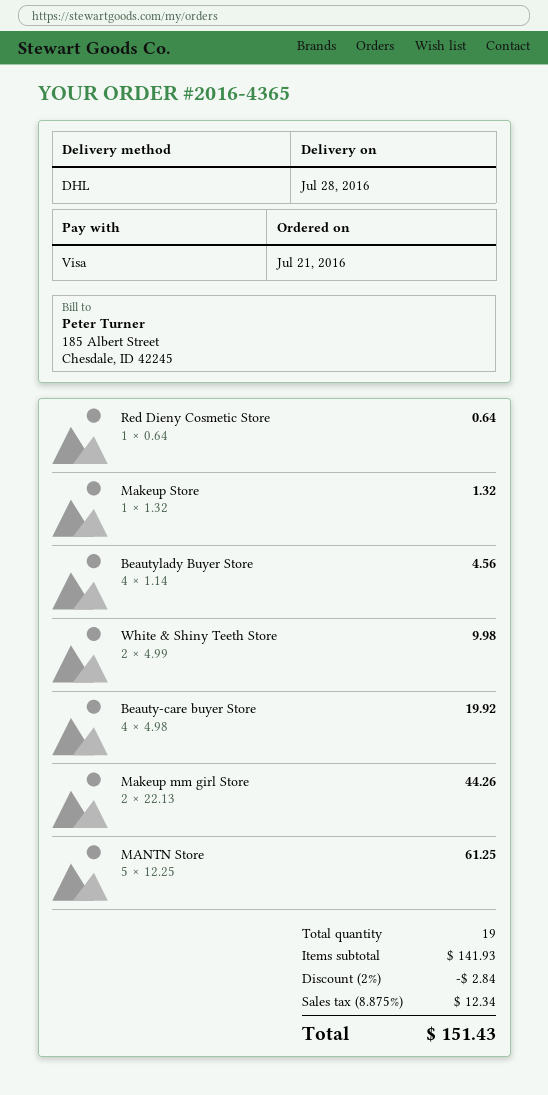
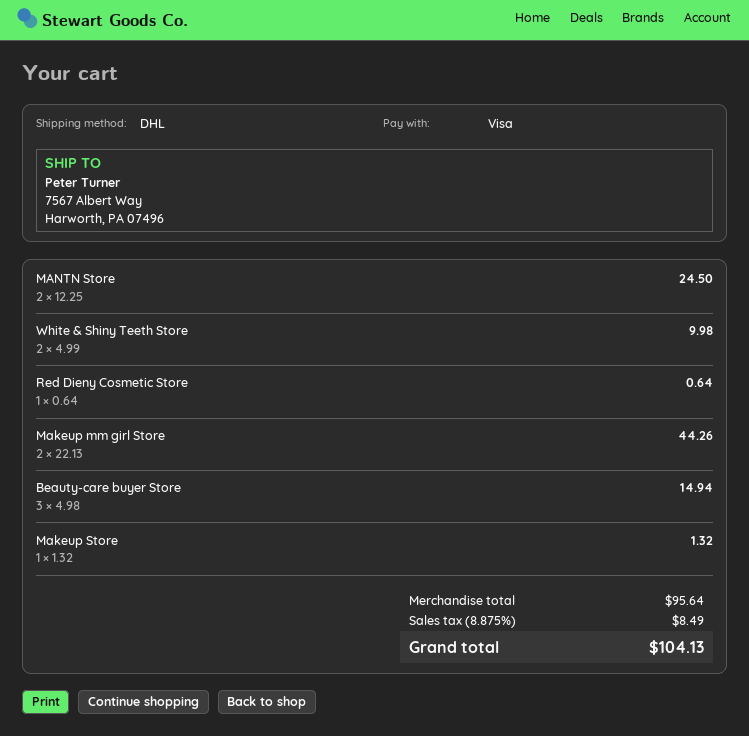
Beautylady Buyer Store: 4 x 1.14 = 4.56 -> none
Beauty-care buyer Store: 4 x 4.98 = 19.92 -> 3 x 4.98 = 14.94
MANTN Store: 5 x 12.25 = 61.25 -> 2 x 12.25 = 24.50
subtotal: 141.93 -> 95.64
discount: 2% = 2.84 -> none
tax: 8.875% = 12.34 -> 8.875% = 8.49
total: 151.43 -> 104.13

